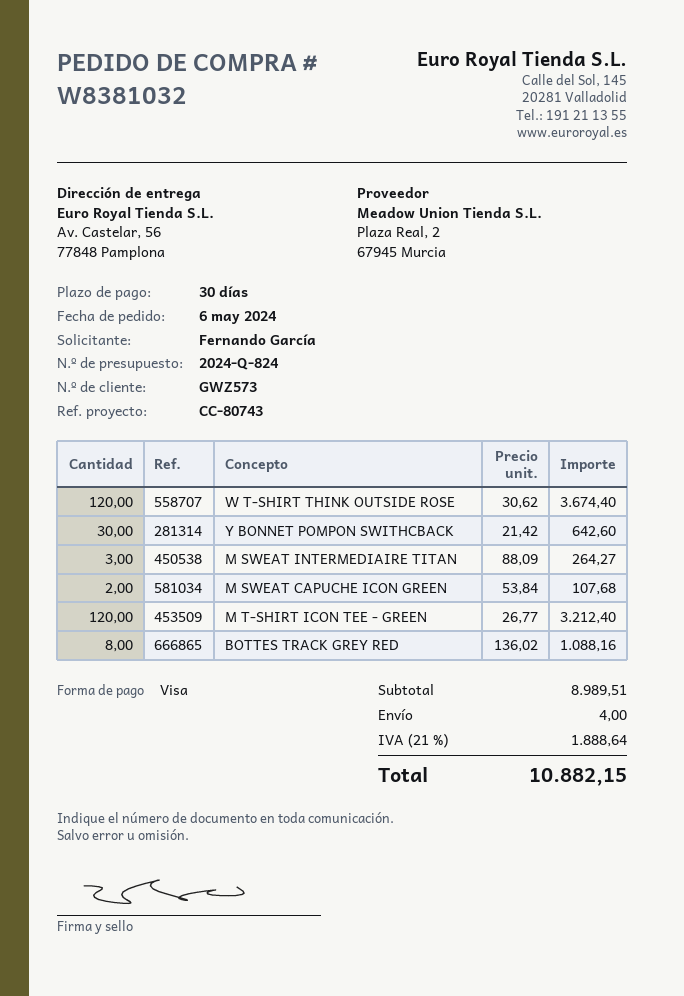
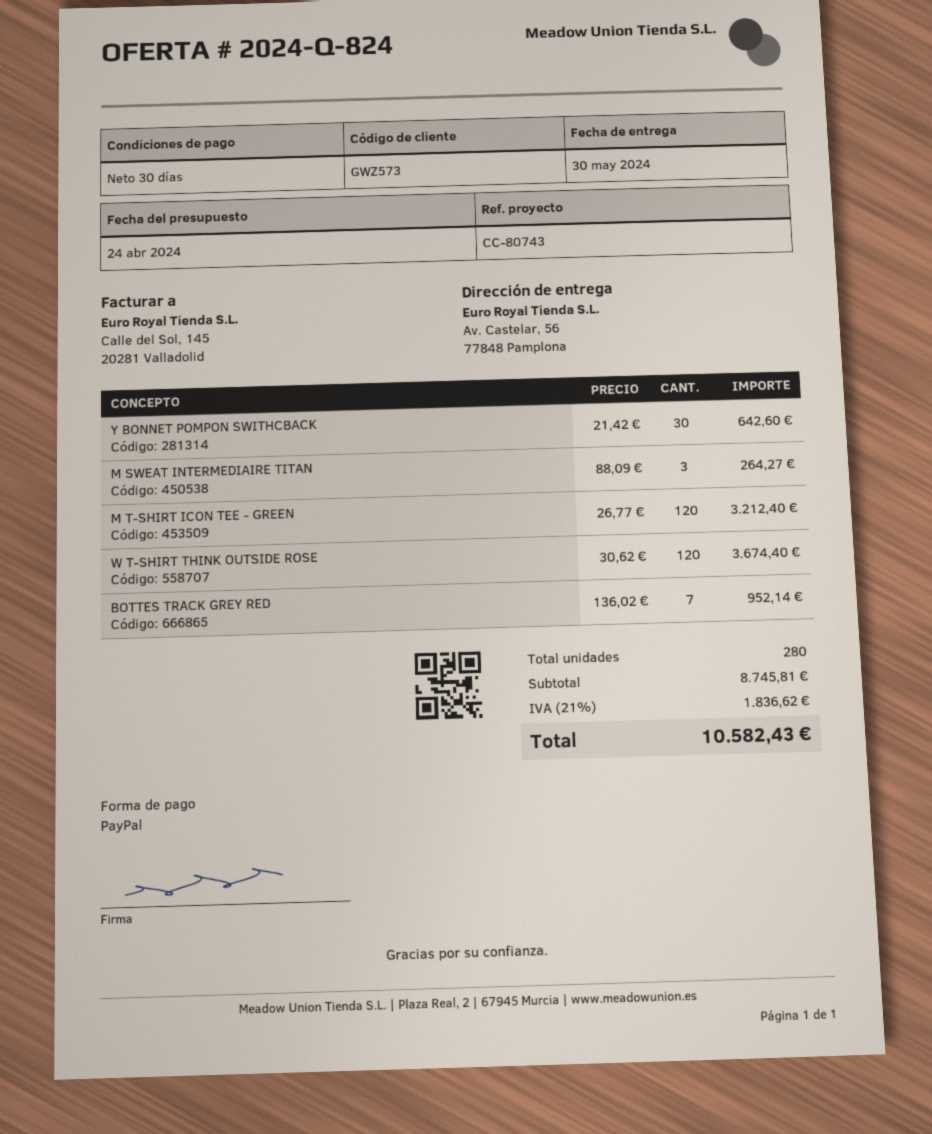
payment method: Visa -> PayPal
M SWEAT CAPUCHE ICON GREEN: 2 x 53.84 = 107.68 -> none
BOTTES TRACK GREY RED: 8 x 136.02 = 1088.16 -> 7 x 136.02 = 952.14
subtotal: 8989.51 -> 8745.81
shipping: 4.00 -> none
tax: 21% = 1888.64 -> 21% = 1836.62
total: 10882.15 -> 10582.43

